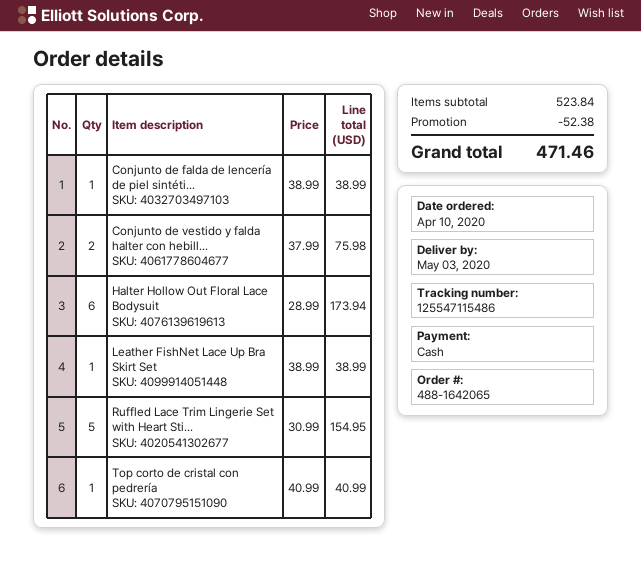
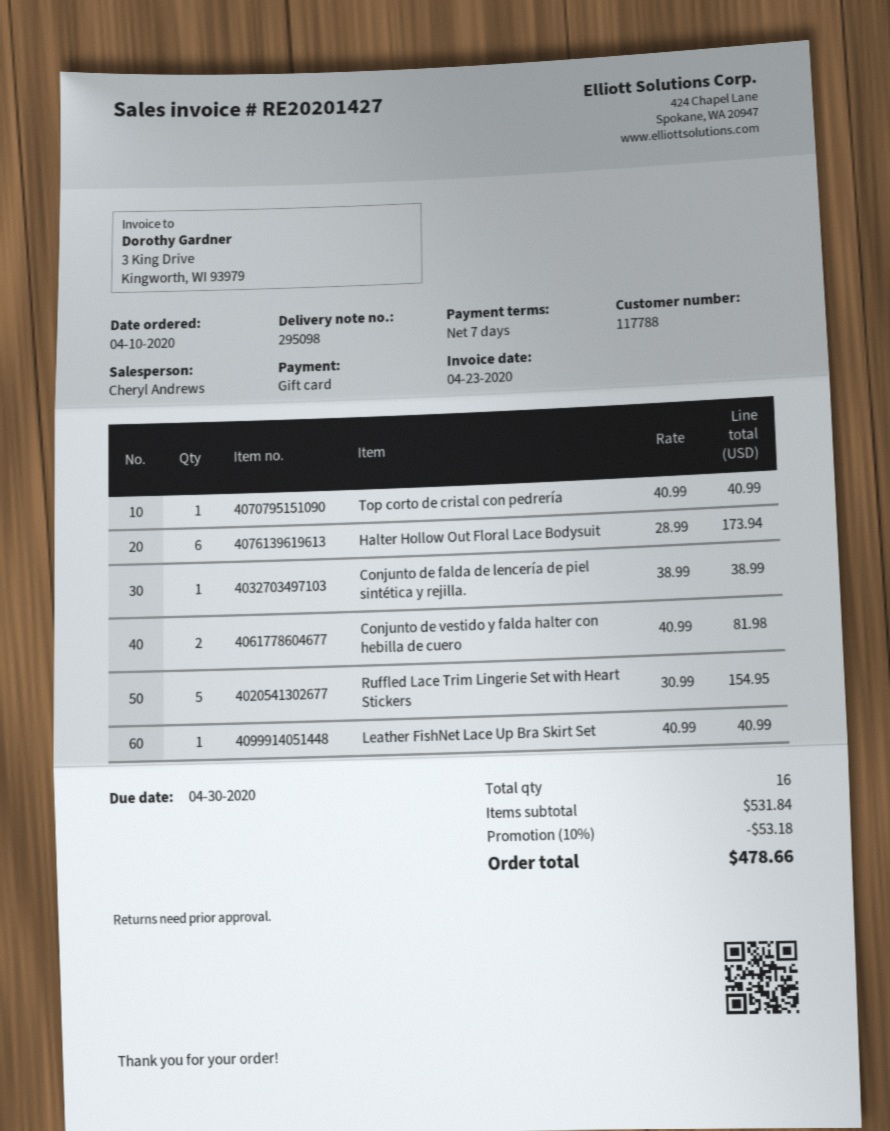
payment method: cash -> gift card
Conjunto de vestido y falda halter con hebill...: 2 x 37.99 = 75.98 -> 2 x 40.99 = 81.98
Leather FishNet Lace Up Bra Skirt Set: 1 x 38.99 = 38.99 -> 1 x 40.99 = 40.99
subtotal: 523.84 -> 531.84
discount: 52.38 -> 53.18
total: 471.46 -> 478.66

